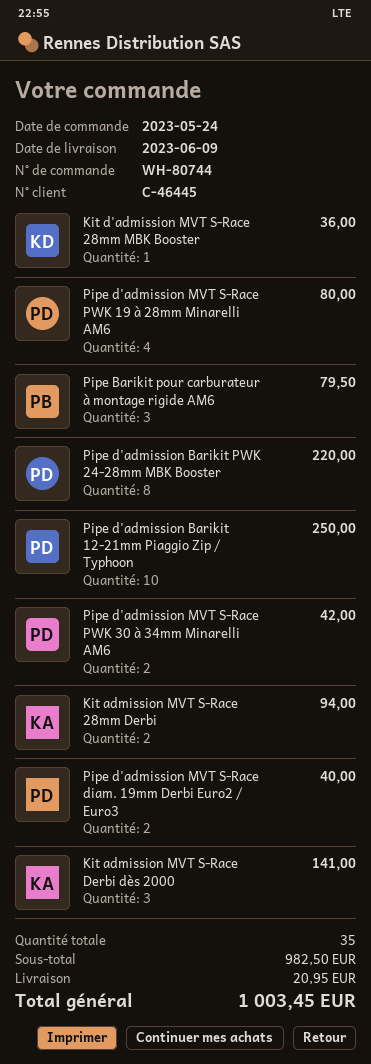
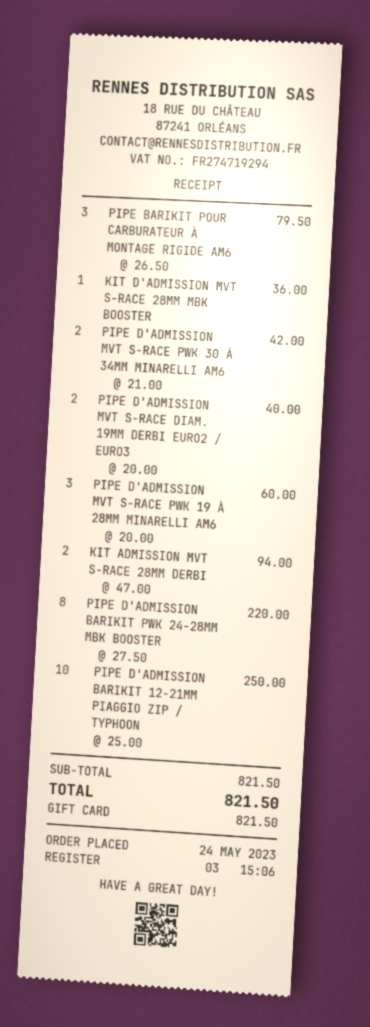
Pipe d'admission MVT S-Race PWK 19 à 28mm Minarelli AM6: 4 for 80.00 -> 3 for 60.00
Kit admission MVT S-Race Derbi dès 2000: 3 for 141.00 -> none
subtotal: 982.50 -> 821.50
shipping: 20.95 -> none
total: 1003.45 -> 821.50

